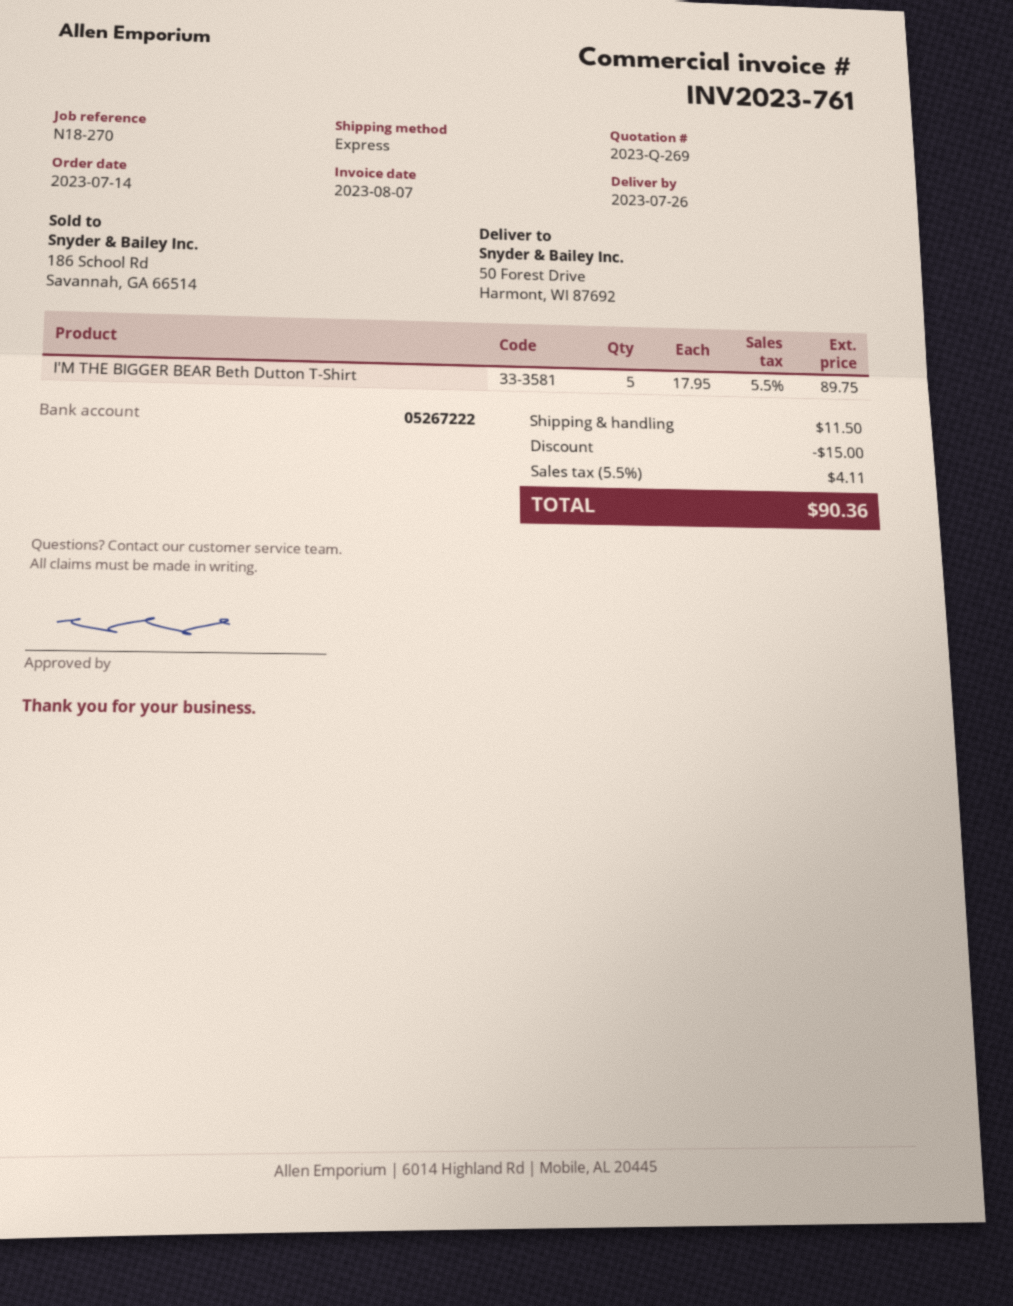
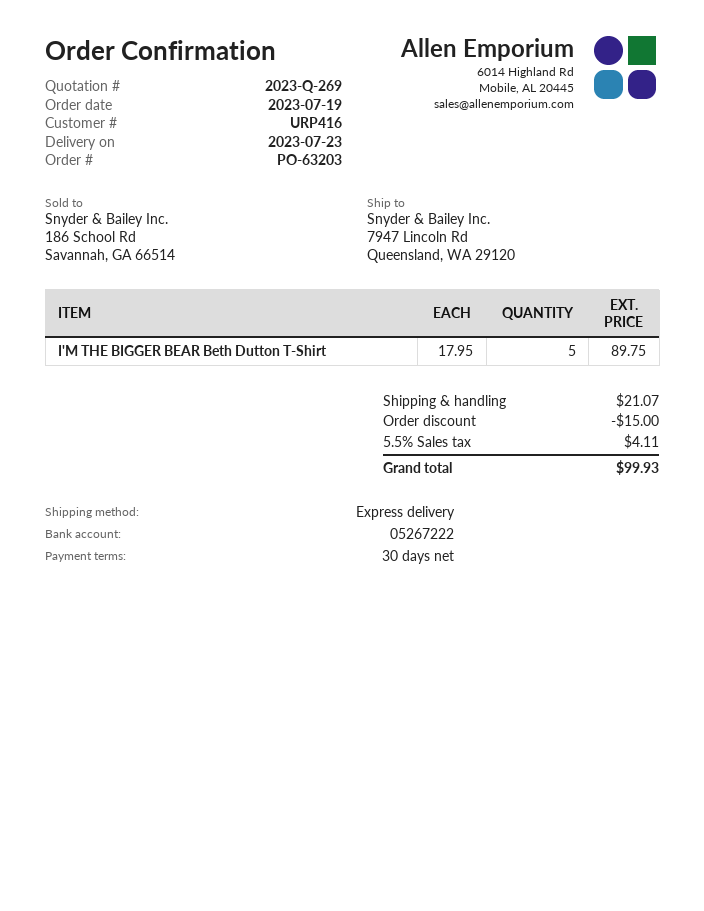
order date: 2023-07-14 -> 2023-07-19
delivery date: 2023-07-26 -> 2023-07-23
ship to: 50 Forest Drive, Harmont, WI 87692 -> 7947 Lincoln Rd, Queensland, WA 29120
shipping: 11.50 -> 21.07
total: 90.36 -> 99.93

